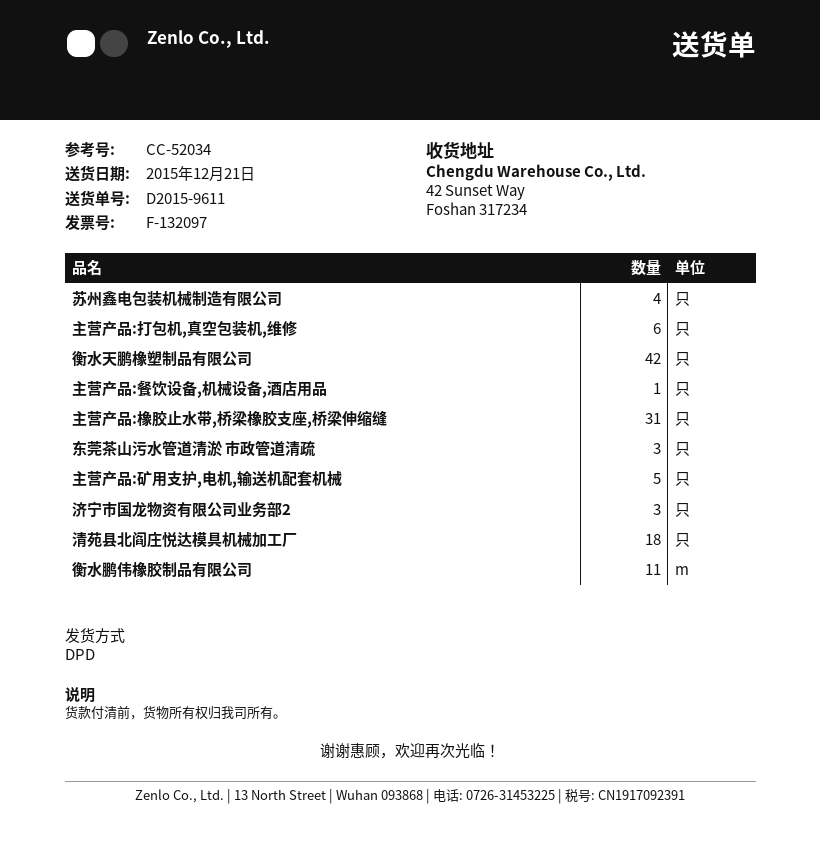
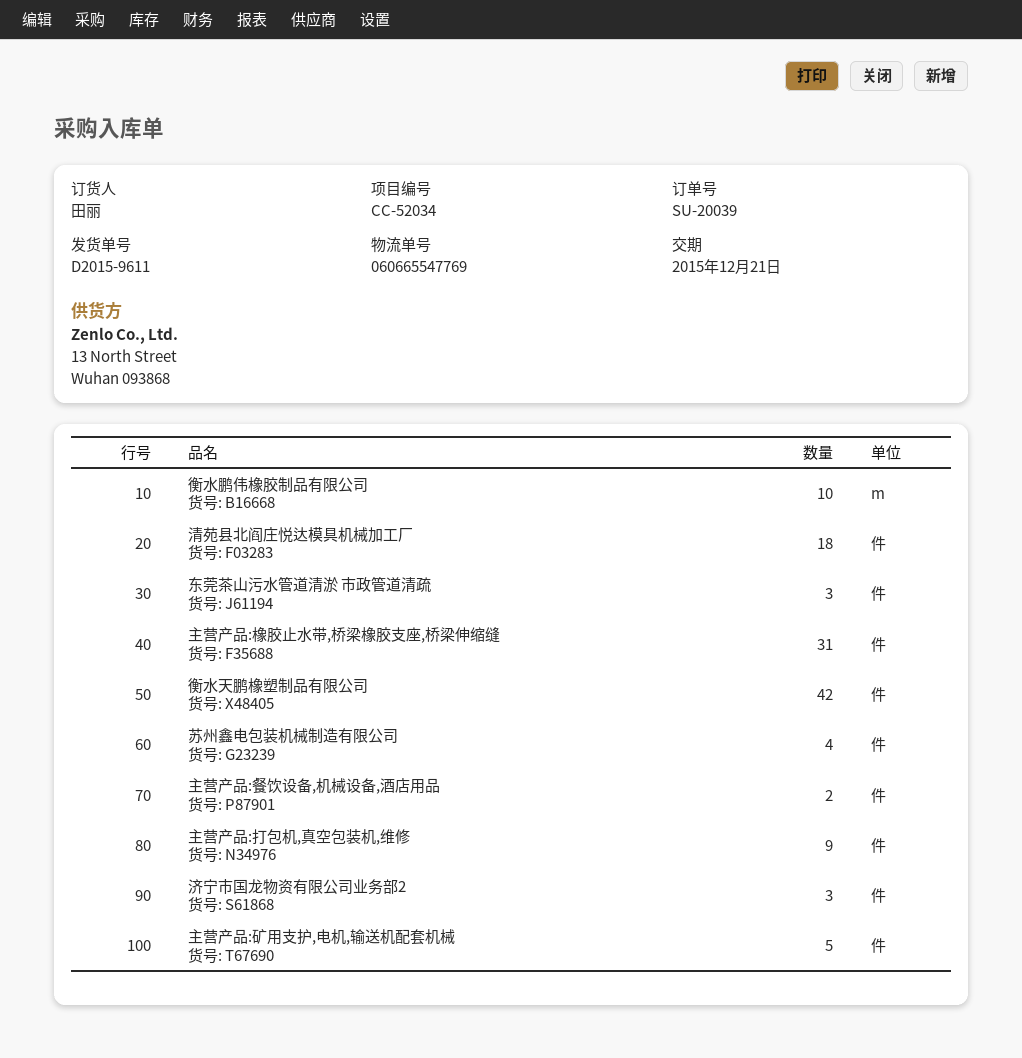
主营产品:打包机,真空包装机,维修: 6 -> 9
主营产品:餐饮设备,机械设备,酒店用品: 1 -> 2
衡水鹏伟橡胶制品有限公司: 11 -> 10

